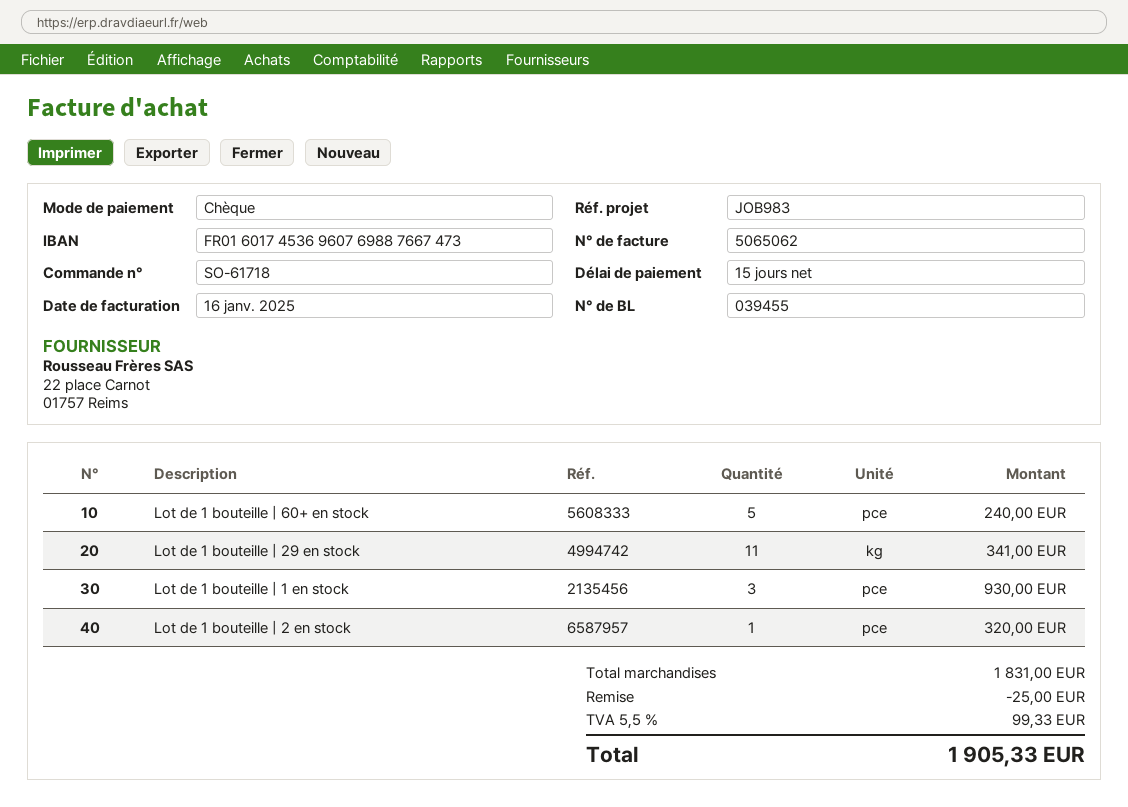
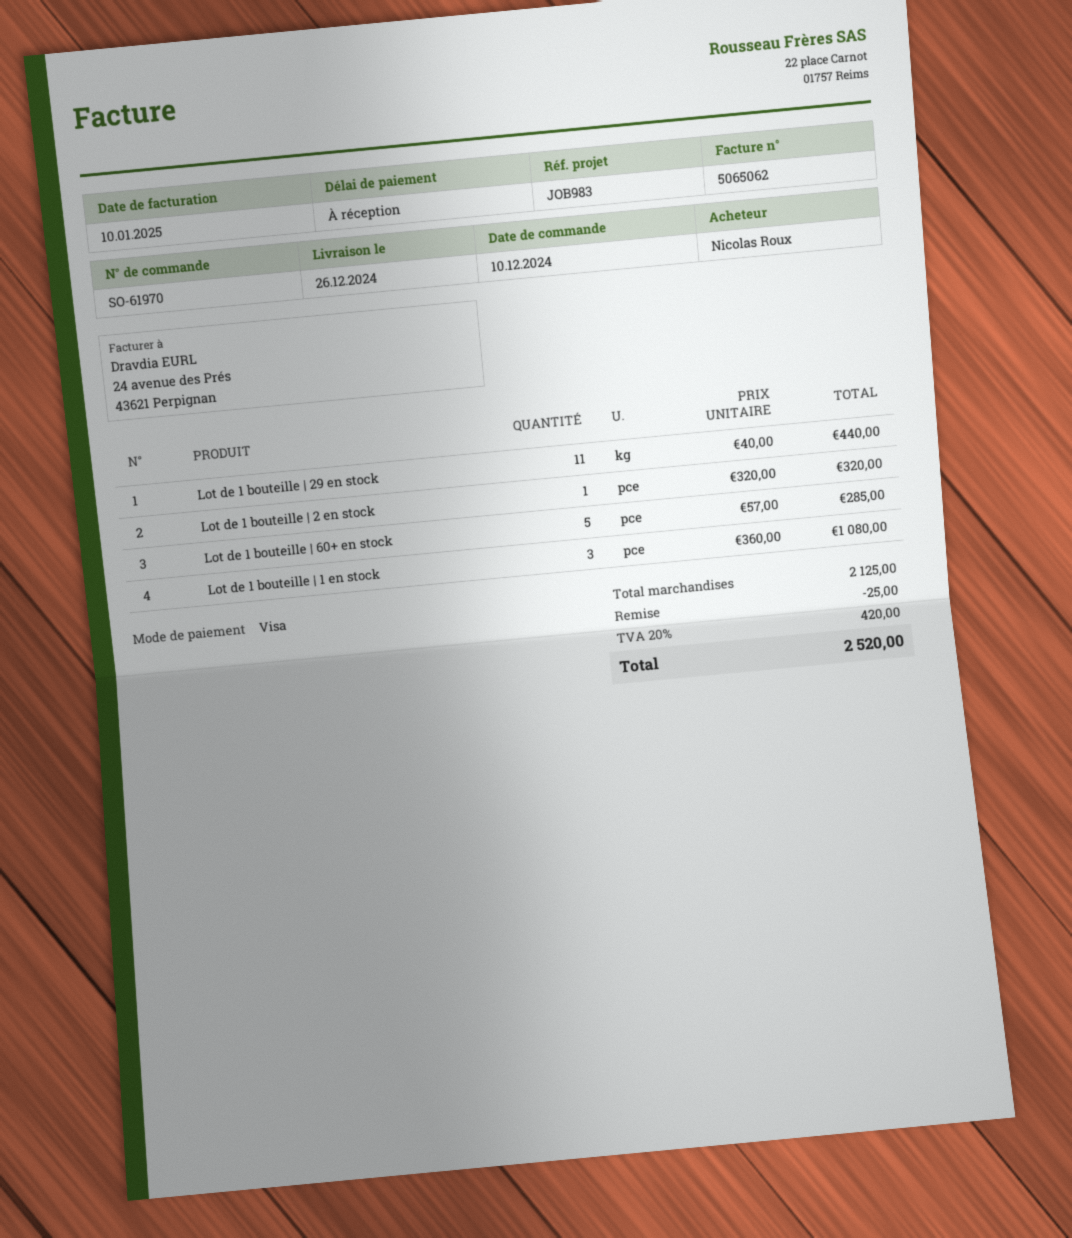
order number: SO-61718 -> SO-61970
invoice date: 2025-01-16 -> 2025-01-10
payment terms: 15 days -> on receipt
payment method: cheque -> Visa
Lot de 1 bouteille | 60+ en stock: 5 for 240.00 -> 5 for 285.00
Lot de 1 bouteille | 29 en stock: 11 for 341.00 -> 11 for 440.00
Lot de 1 bouteille | 1 en stock: 3 for 930.00 -> 3 for 1080.00
subtotal: 1831.00 -> 2125.00
tax: 5.5% = 99.33 -> 20% = 420.00
total: 1905.33 -> 2520.00

